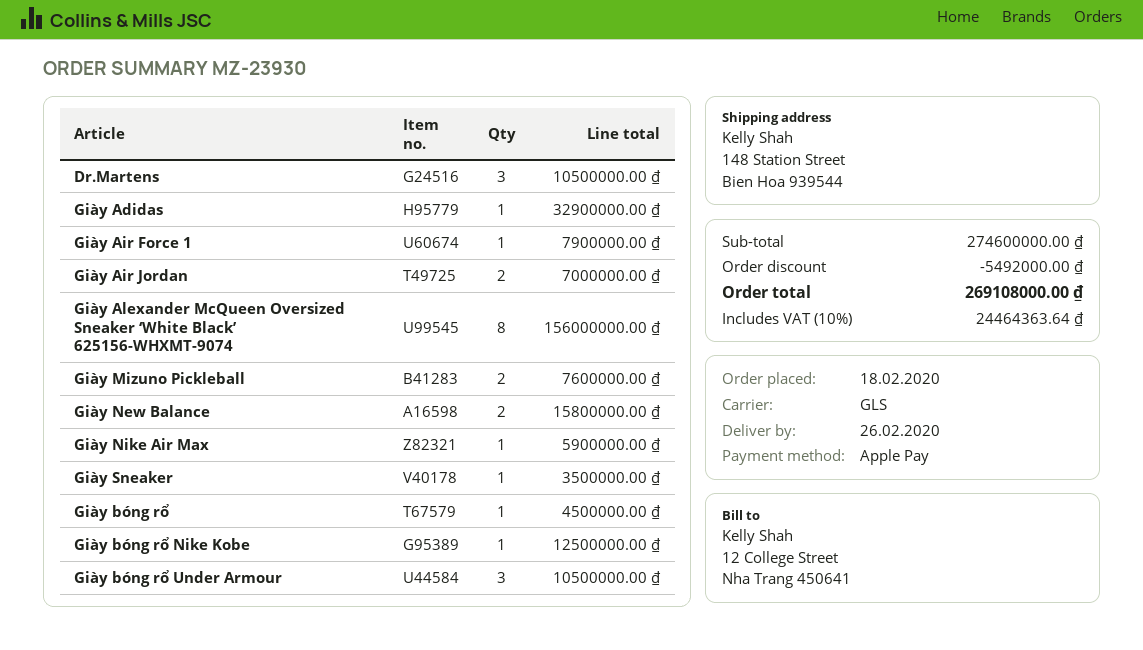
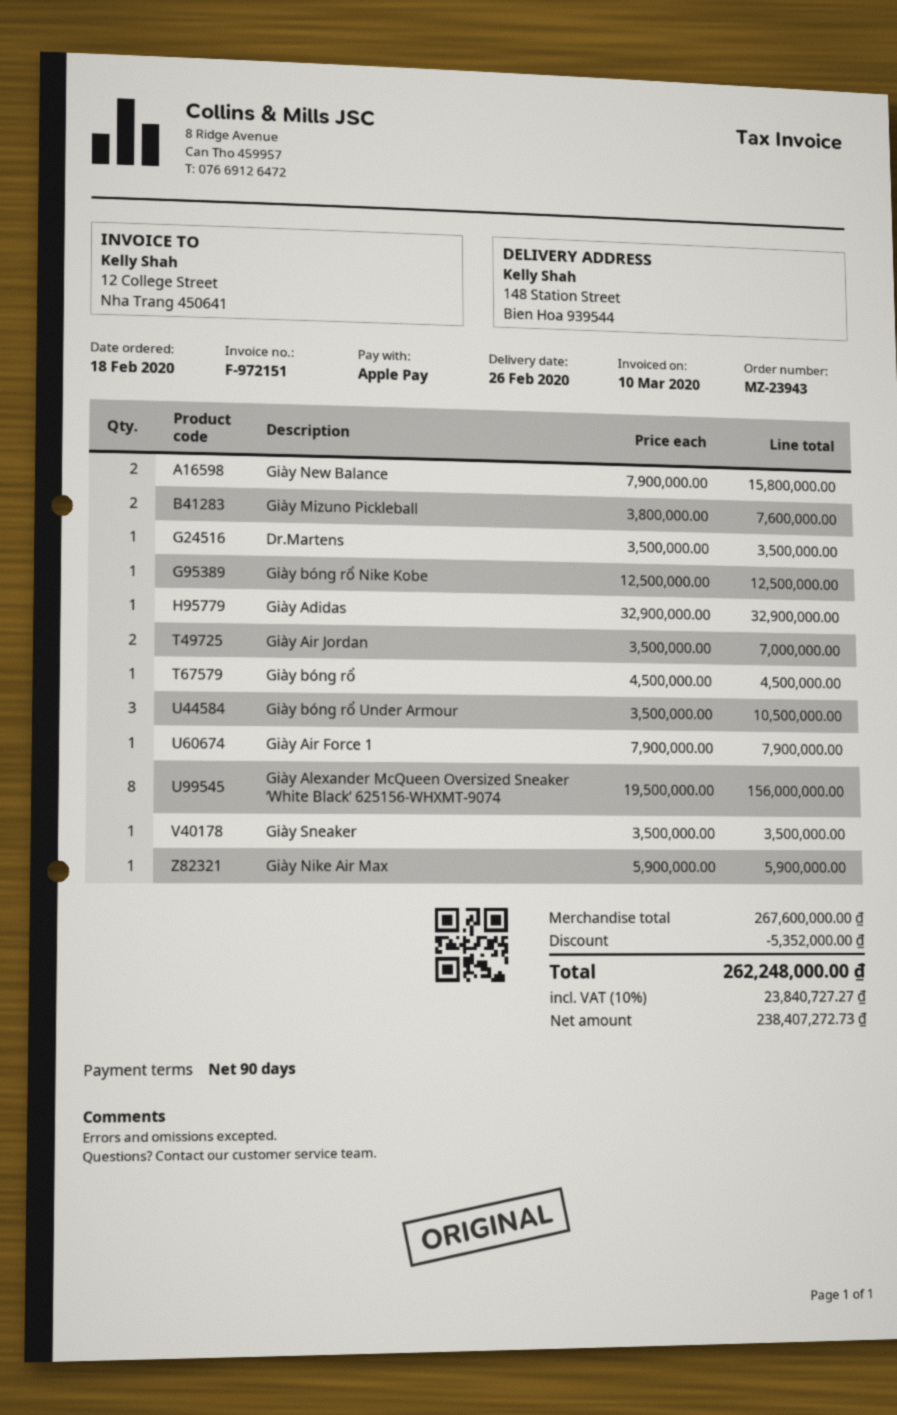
order number: MZ-23930 -> MZ-23943
Dr.Martens: 3 for 10500000.00 -> 1 for 3500000.00
subtotal: 274600000.00 -> 267600000.00
discount: 5492000.00 -> 5352000.00
tax: 10% = 24464363.64 -> 10% = 23840727.27
total: 269108000.00 -> 262248000.00

